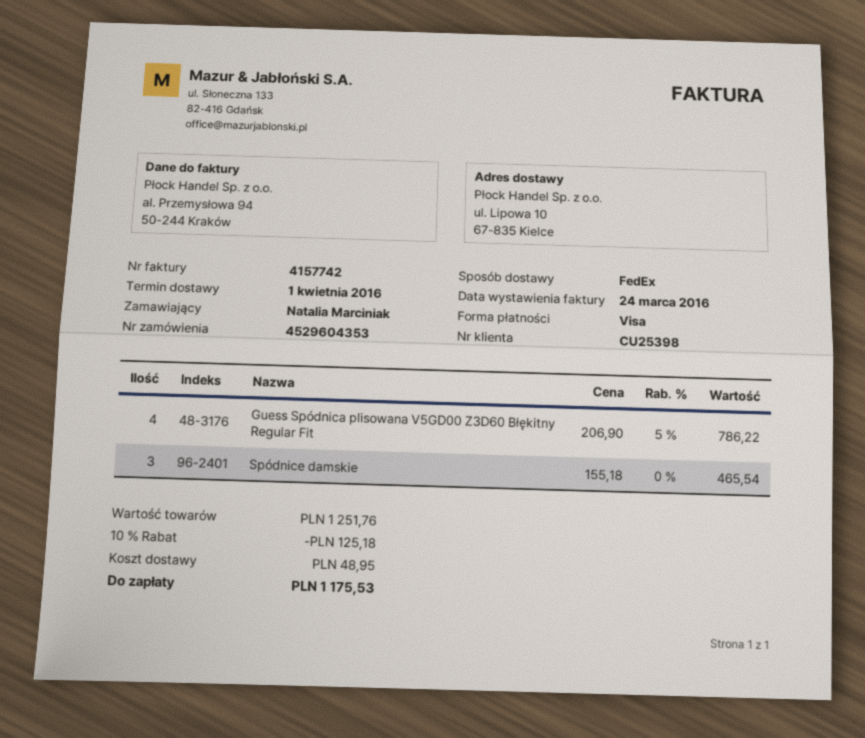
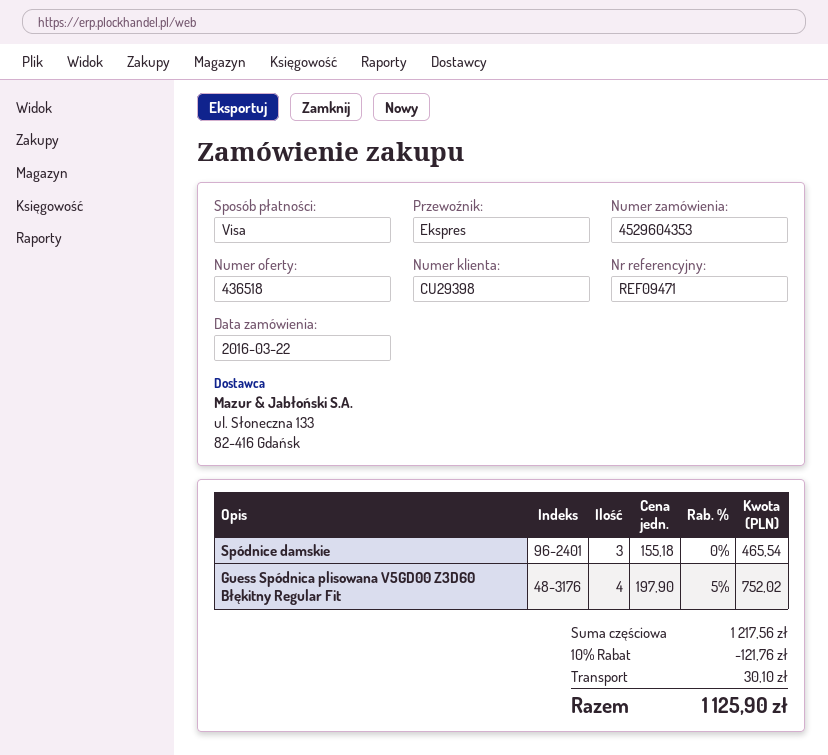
customer number: CU25398 -> CU29398
shipping method: FedEx -> express
Guess Spódnica plisowana V5GD00 Z3D60 Błękitny Regular Fit: 4 x 206.90 - 5% = 786.22 -> 4 x 197.90 - 5% = 752.02
subtotal: 1251.76 -> 1217.56
discount: 10% = 125.18 -> 10% = 121.76
shipping: 48.95 -> 30.10
total: 1175.53 -> 1125.90

